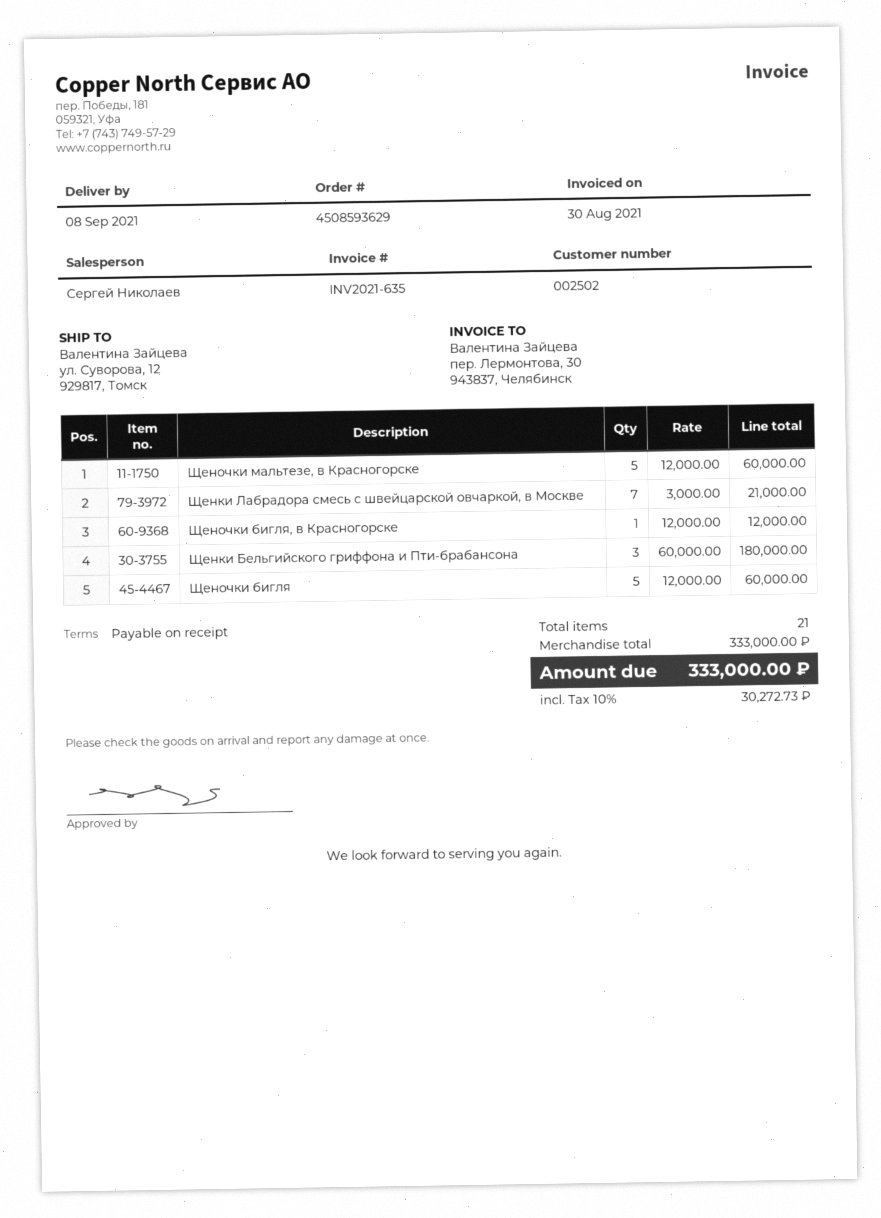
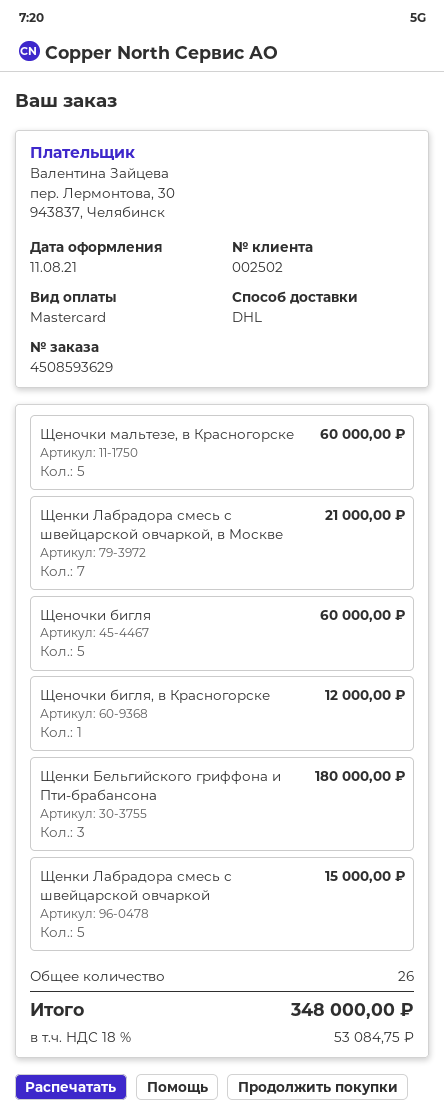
Щенки Лабрадора смесь с швейцарской овчаркой: none -> 5 for 15000.00
total quantity: 21 -> 26
tax: 10% = 30272.73 -> 18% = 53084.75
total: 333000.00 -> 348000.00

